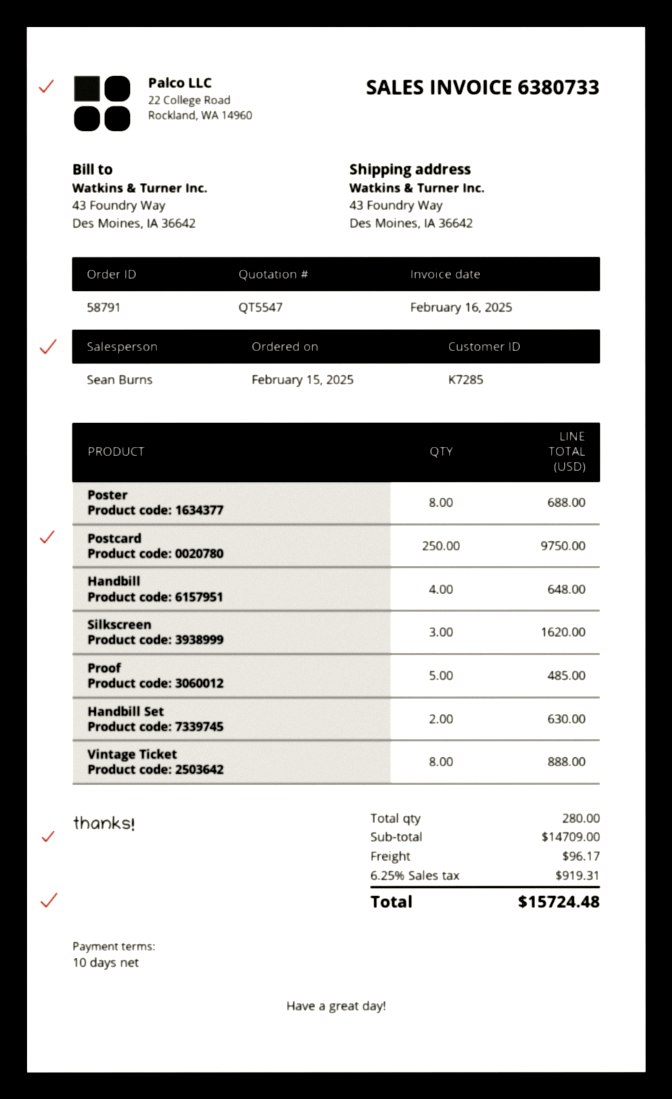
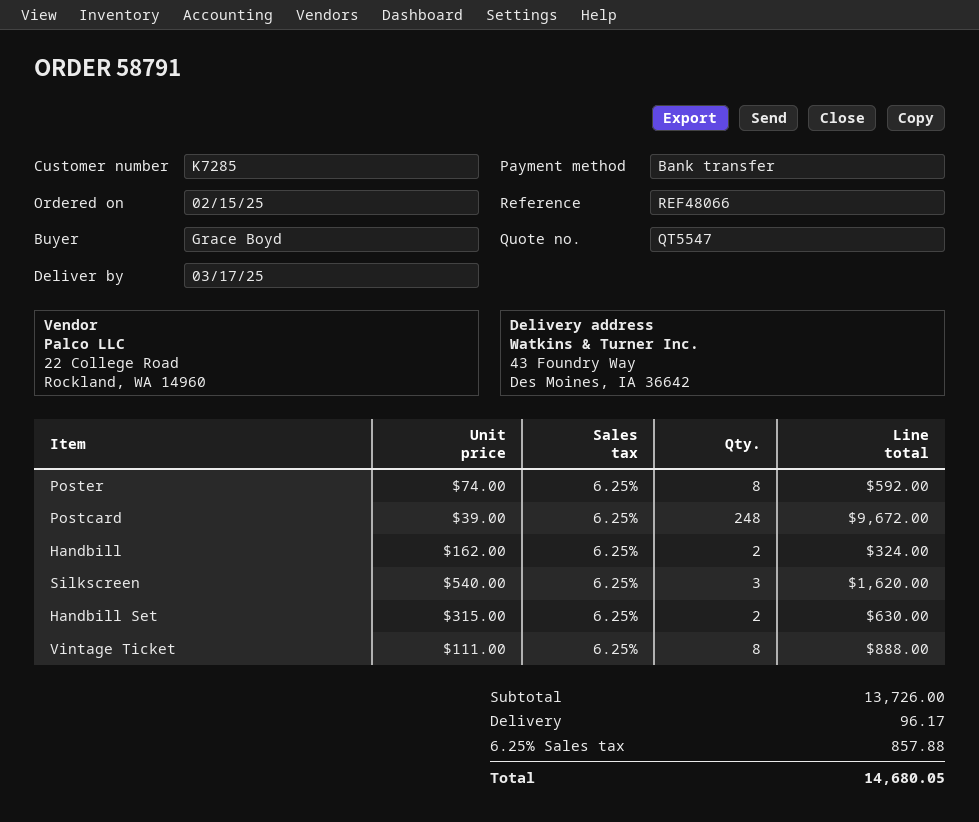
Poster: 8 for 688.00 -> 8 for 592.00
Postcard: 250 for 9750.00 -> 248 for 9672.00
Handbill: 4 for 648.00 -> 2 for 324.00
Proof: 5 for 485.00 -> none
subtotal: 14709.00 -> 13726.00
tax: 6.25% = 919.31 -> 6.25% = 857.88
total: 15724.48 -> 14680.05

